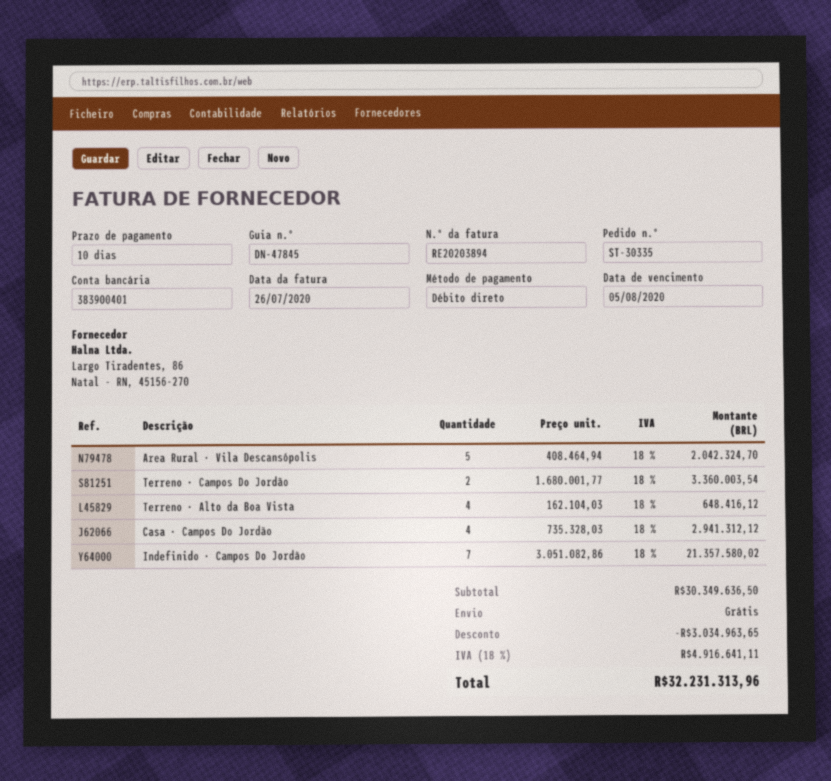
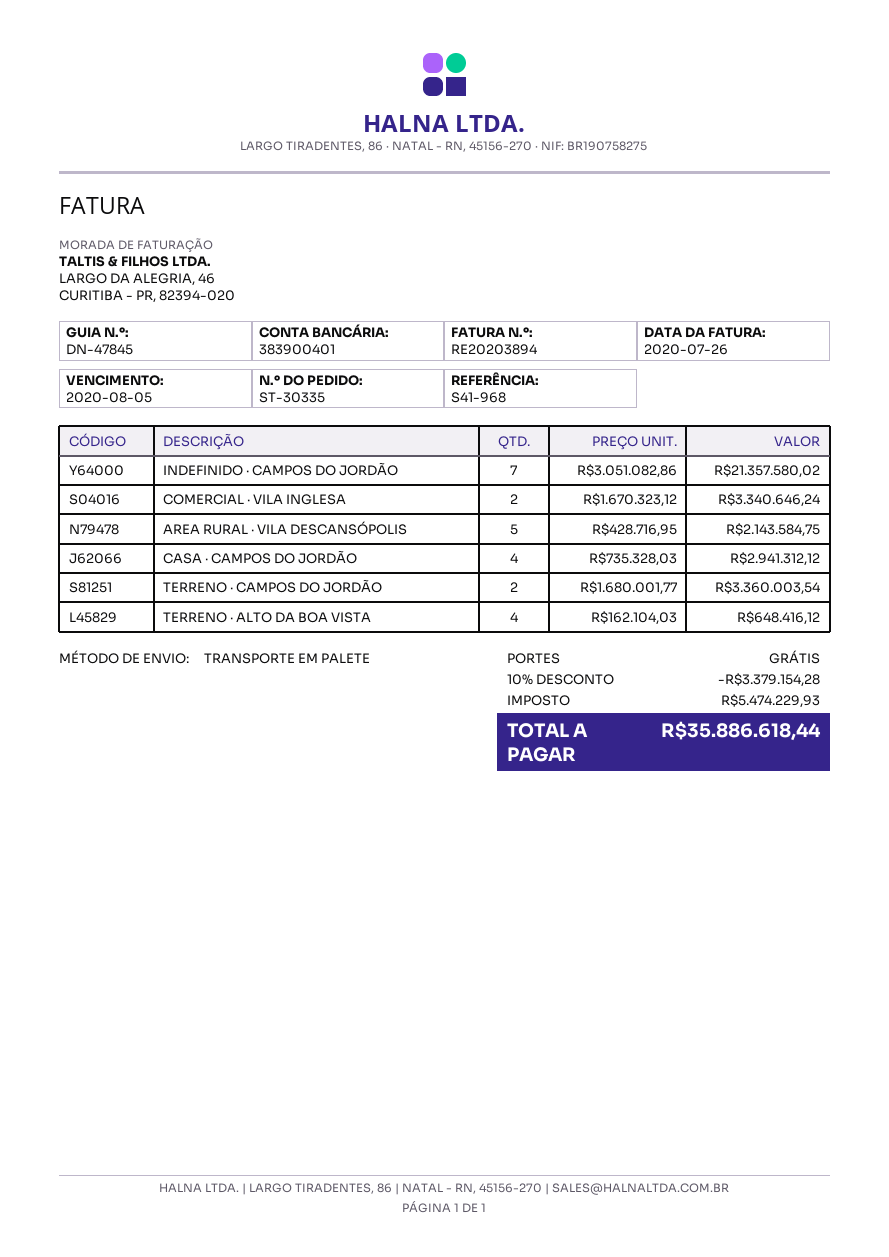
Area Rural · Vila Descansópolis: 5 x 408464.94 = 2042324.70 -> 5 x 428716.95 = 2143584.75
COMERCIAL · VILA INGLESA: none -> 2 x 1670323.12 = 3340646.24
discount: 3034963.65 -> 3379154.28
tax: 4916641.11 -> 5474229.93
total: 32231313.96 -> 35886618.44

